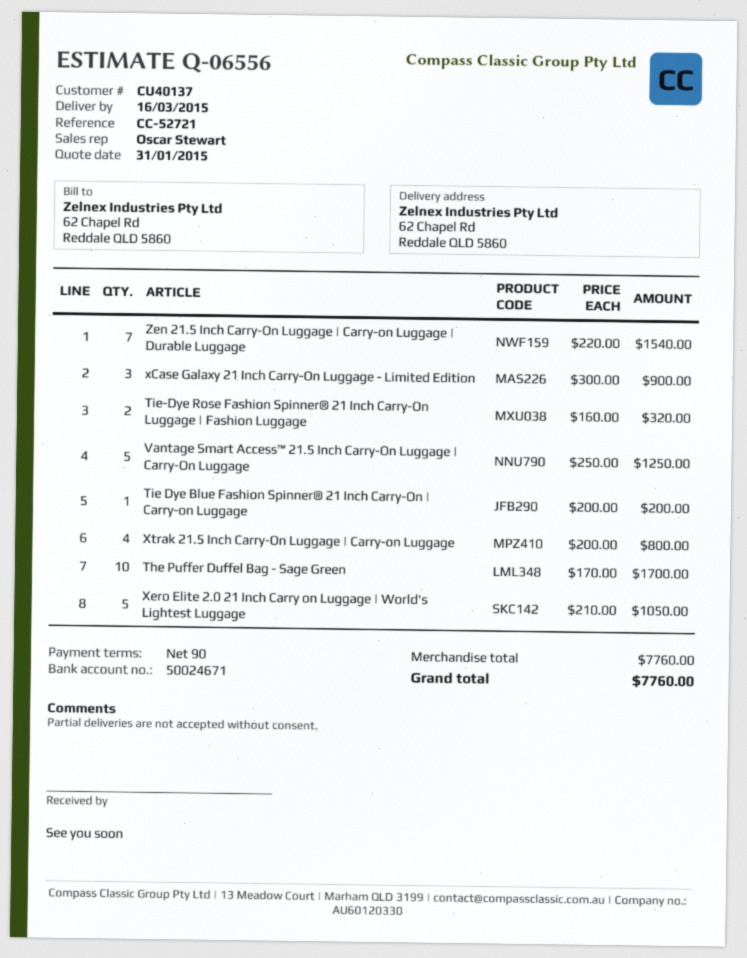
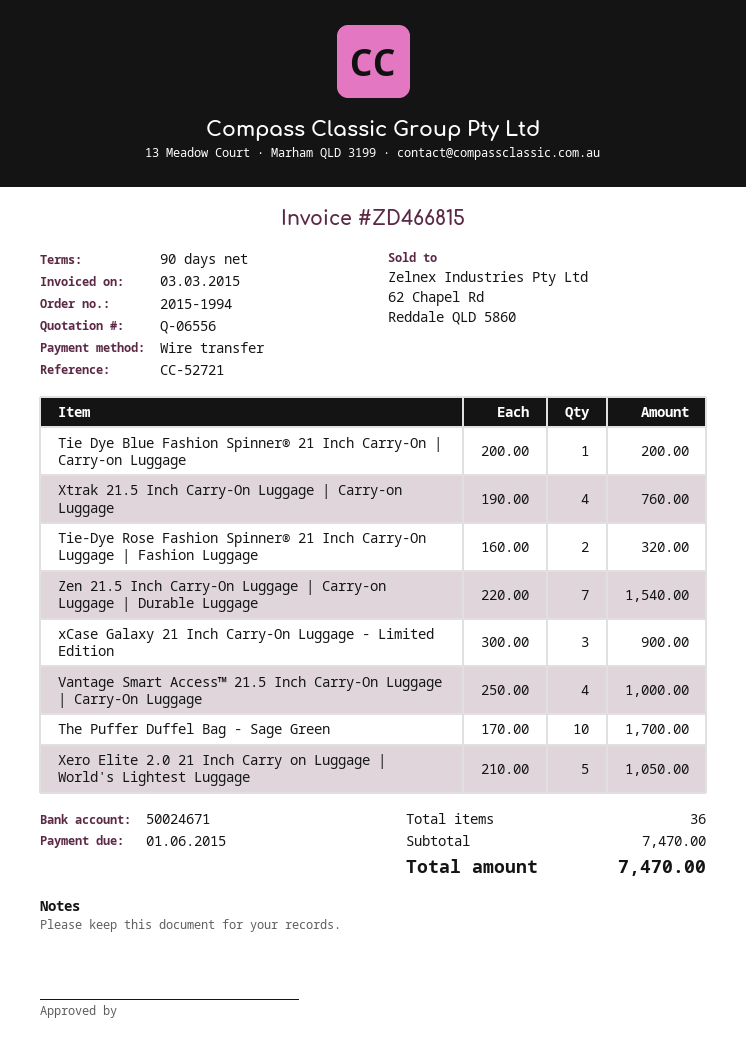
Vantage Smart Access™ 21.5 Inch Carry-On Luggage | Carry-On Luggage: 5 x 250.00 = 1250.00 -> 4 x 250.00 = 1000.00
Xtrak 21.5 Inch Carry-On Luggage | Carry-on Luggage: 4 x 200.00 = 800.00 -> 4 x 190.00 = 760.00
subtotal: 7760.00 -> 7470.00
total: 7760.00 -> 7470.00

